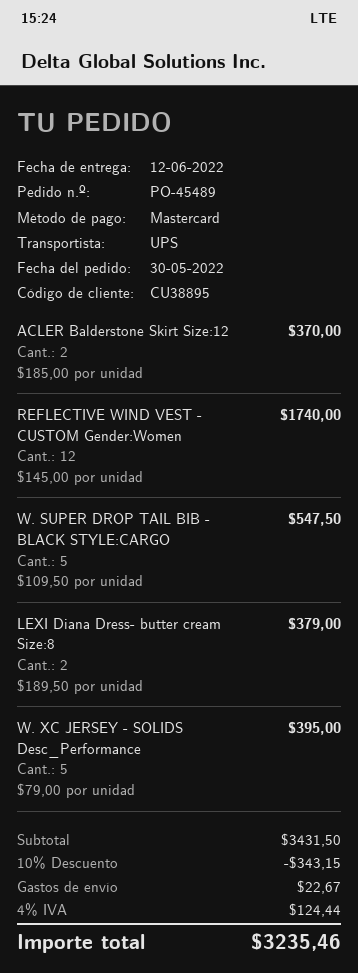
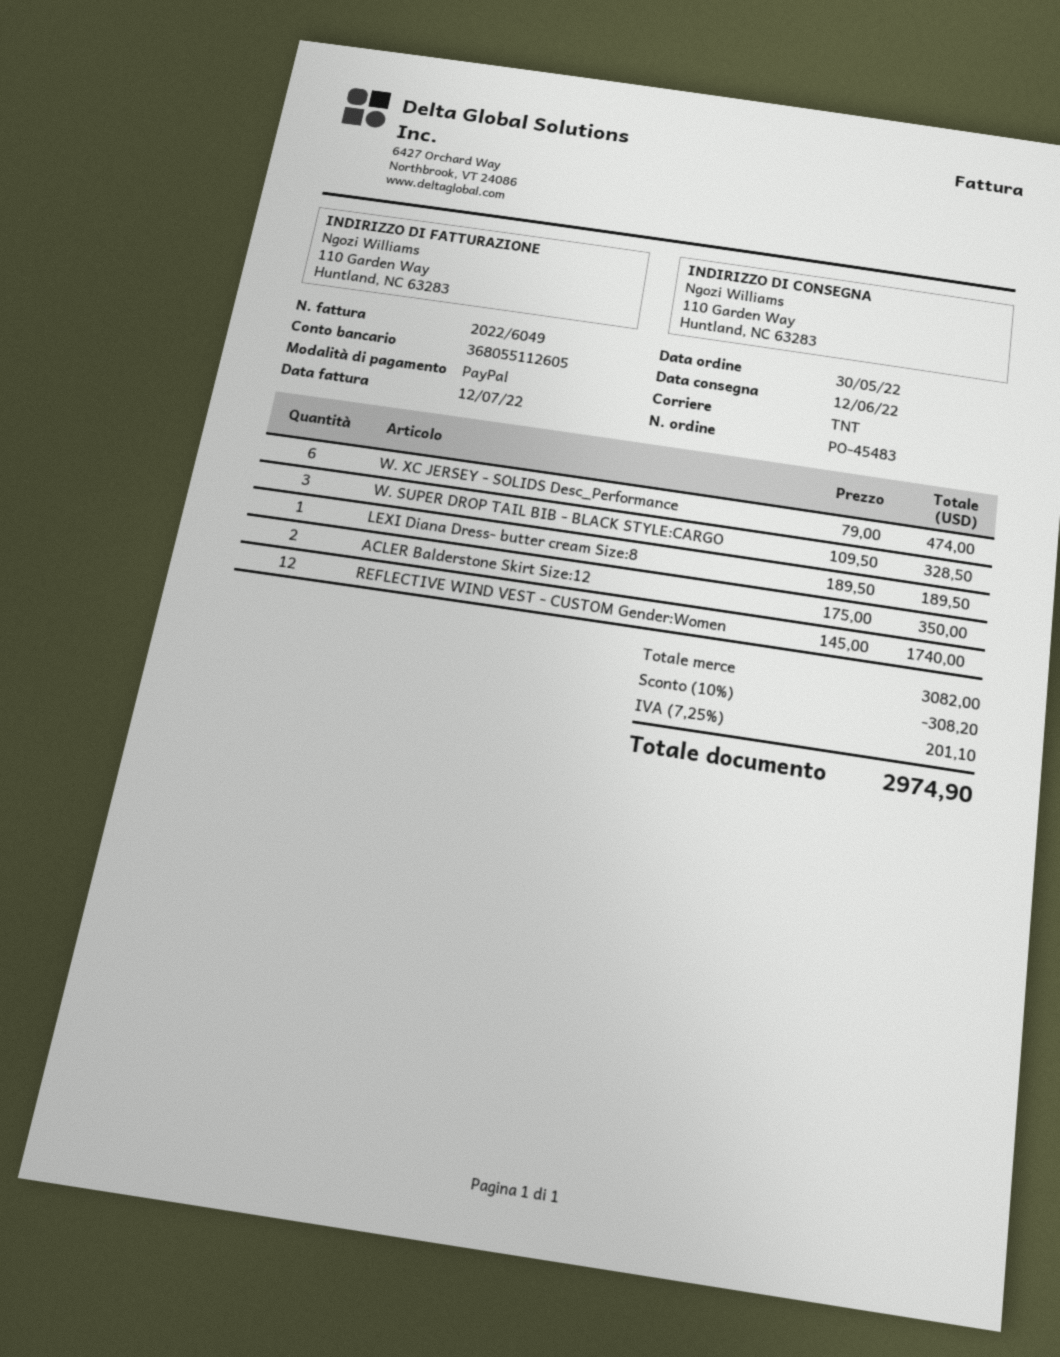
order number: PO-45489 -> PO-45483
payment method: Mastercard -> PayPal
shipping method: UPS -> TNT
ACLER Balderstone Skirt Size:12: 2 x 185.00 = 370.00 -> 2 x 175.00 = 350.00
W. SUPER DROP TAIL BIB - BLACK STYLE:CARGO: 5 x 109.50 = 547.50 -> 3 x 109.50 = 328.50
LEXI Diana Dress- butter cream Size:8: 2 x 189.50 = 379.00 -> 1 x 189.50 = 189.50
W. XC JERSEY - SOLIDS Desc_Performance: 5 x 79.00 = 395.00 -> 6 x 79.00 = 474.00
subtotal: 3431.50 -> 3082.00
discount: 10% = 343.15 -> 10% = 308.20
shipping: 22.67 -> none
tax: 4% = 124.44 -> 7.25% = 201.10
total: 3235.46 -> 2974.90

